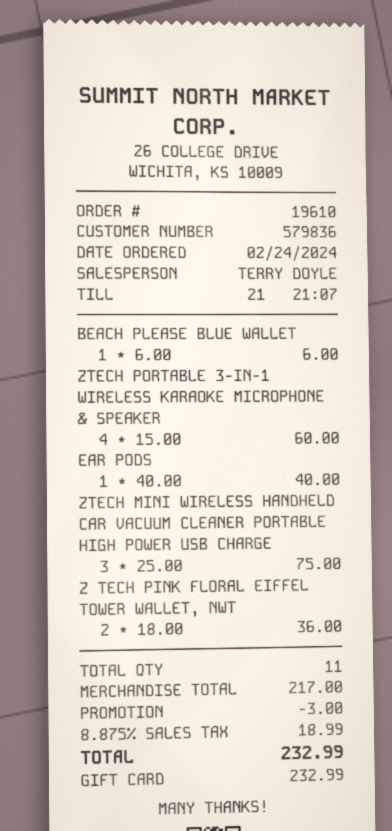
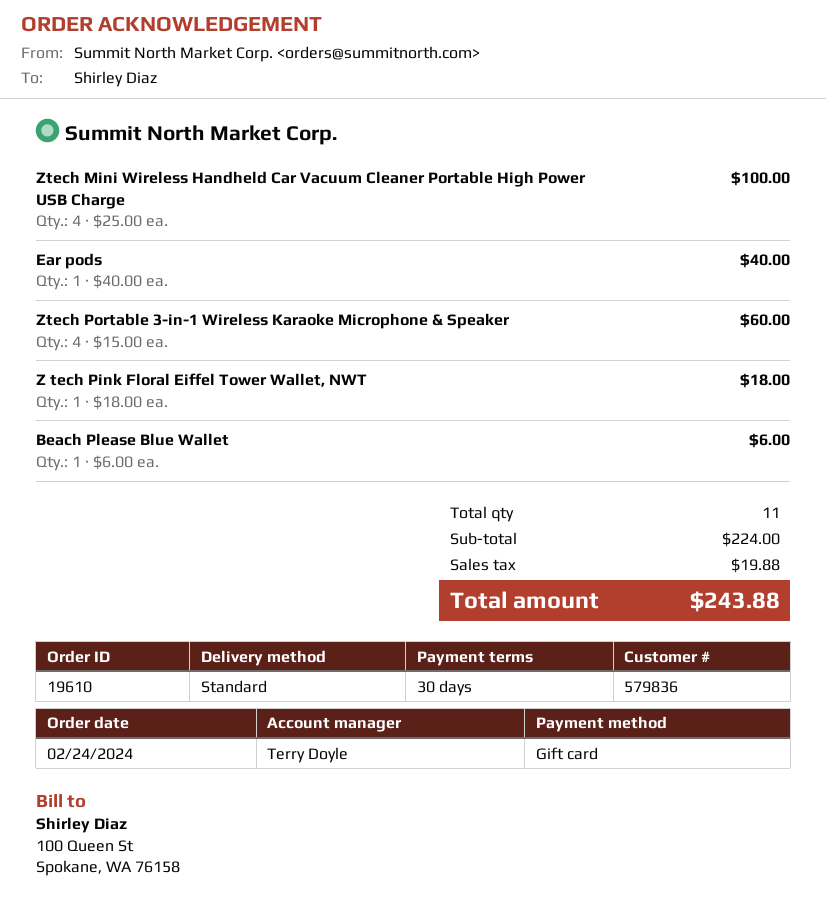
ZTECH MINI WIRELESS HANDHELD CAR VACUUM CLEANER PORTABLE HIGH POWER USB CHARGE: 3 x 25.00 = 75.00 -> 4 x 25.00 = 100.00
Z TECH PINK FLORAL EIFFEL TOWER WALLET, NWT: 2 x 18.00 = 36.00 -> 1 x 18.00 = 18.00
subtotal: 217.00 -> 224.00
discount: 3.00 -> none
tax: 18.99 -> 19.88
total: 232.99 -> 243.88

